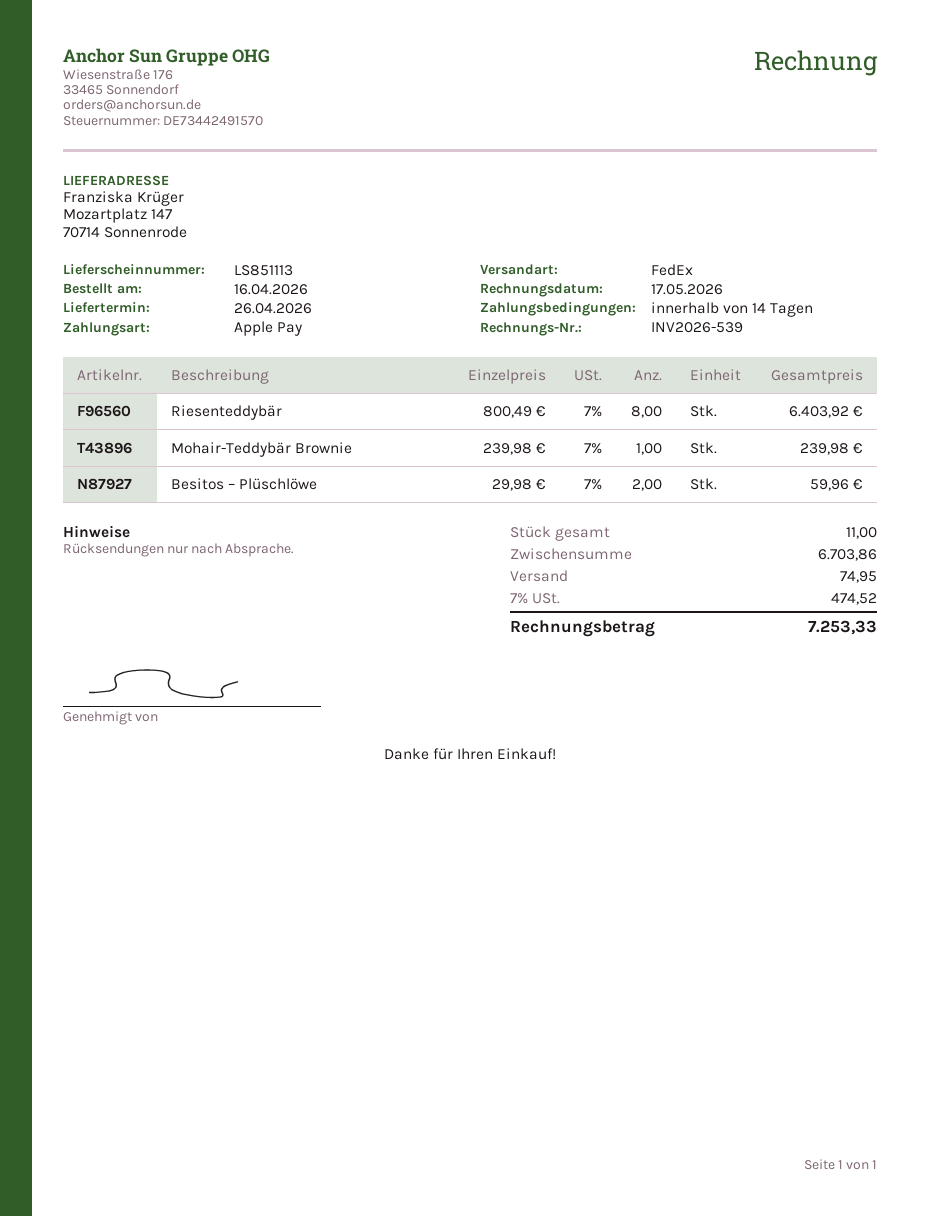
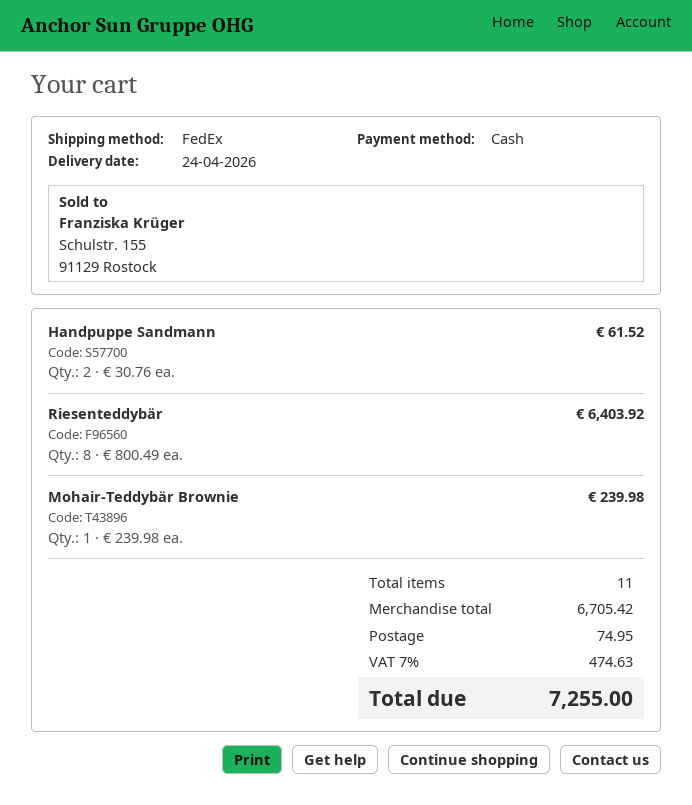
delivery date: 2026-04-26 -> 2026-04-24
payment method: Apple Pay -> cash
Besitos – Plüschlöwe: 2 x 29.98 = 59.96 -> none
Handpuppe Sandmann: none -> 2 x 30.76 = 61.52
subtotal: 6703.86 -> 6705.42
tax: 7% = 474.52 -> 7% = 474.63
total: 7253.33 -> 7255.00

